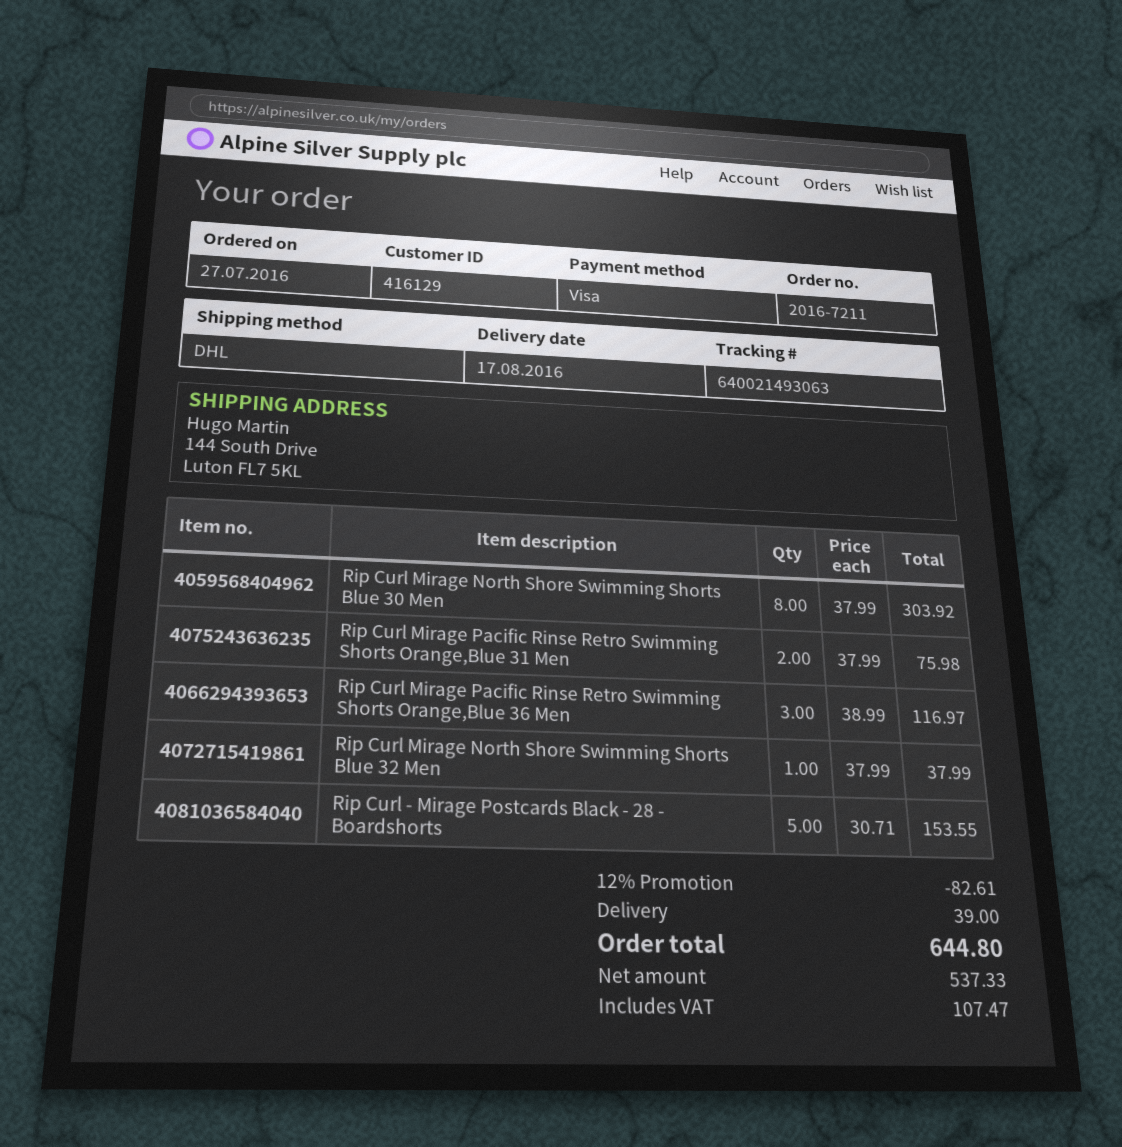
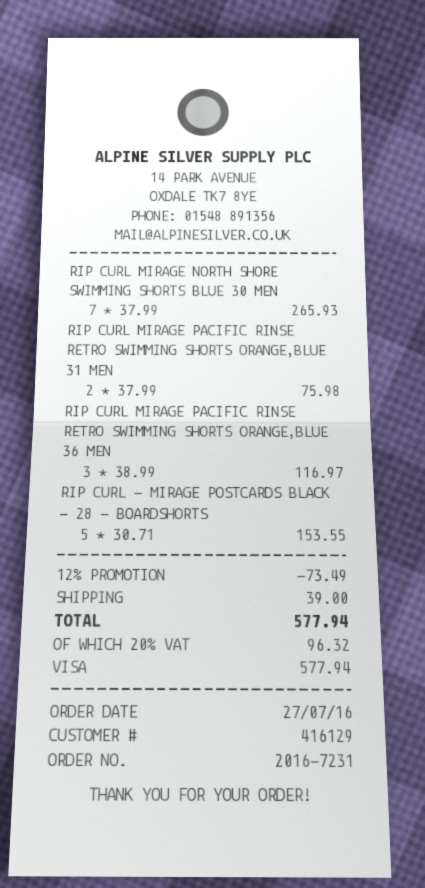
order number: 2016-7211 -> 2016-7231
Rip Curl Mirage North Shore Swimming Shorts Blue 30 Men: 8 x 37.99 = 303.92 -> 7 x 37.99 = 265.93
Rip Curl Mirage North Shore Swimming Shorts Blue 32 Men: 1 x 37.99 = 37.99 -> none
discount: 12% = 82.61 -> 12% = 73.49
tax: 107.47 -> 96.32
total: 644.80 -> 577.94

